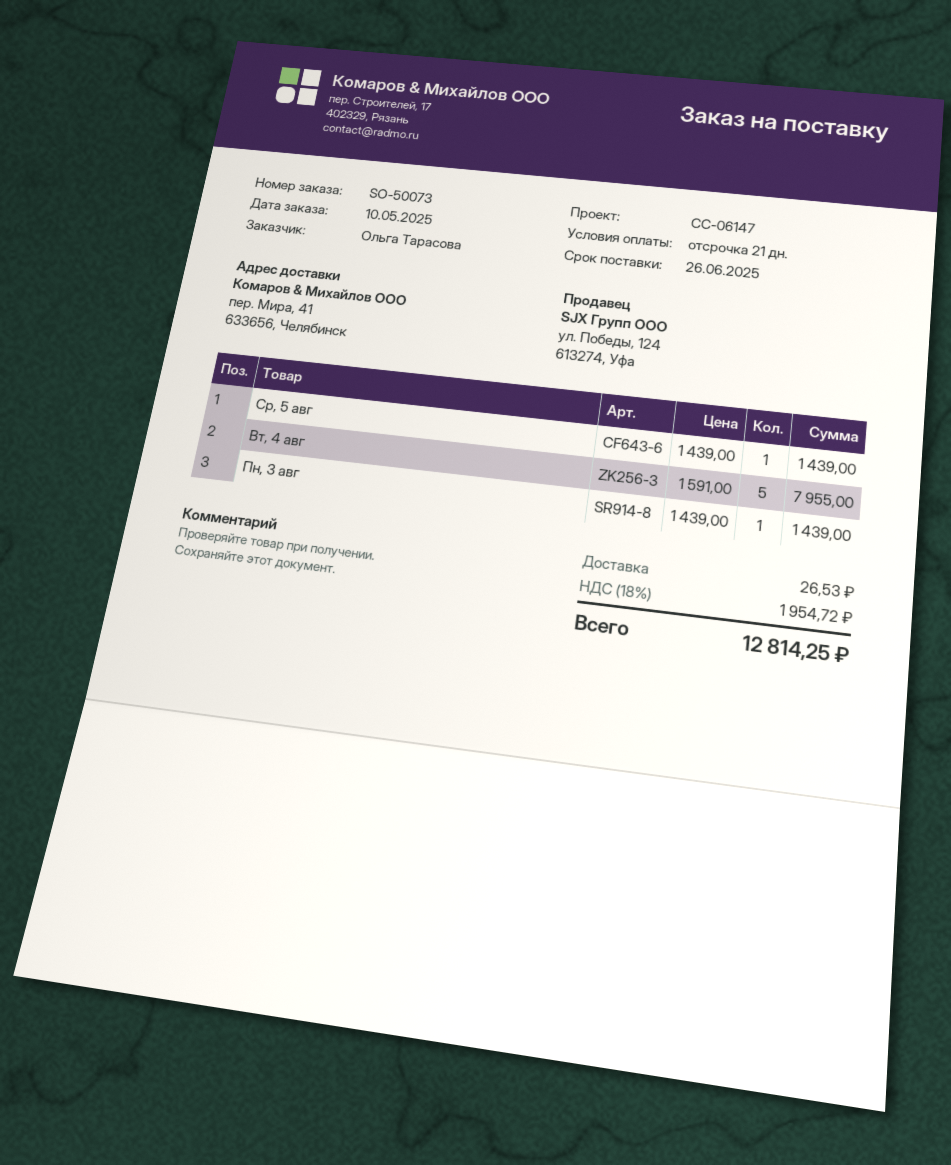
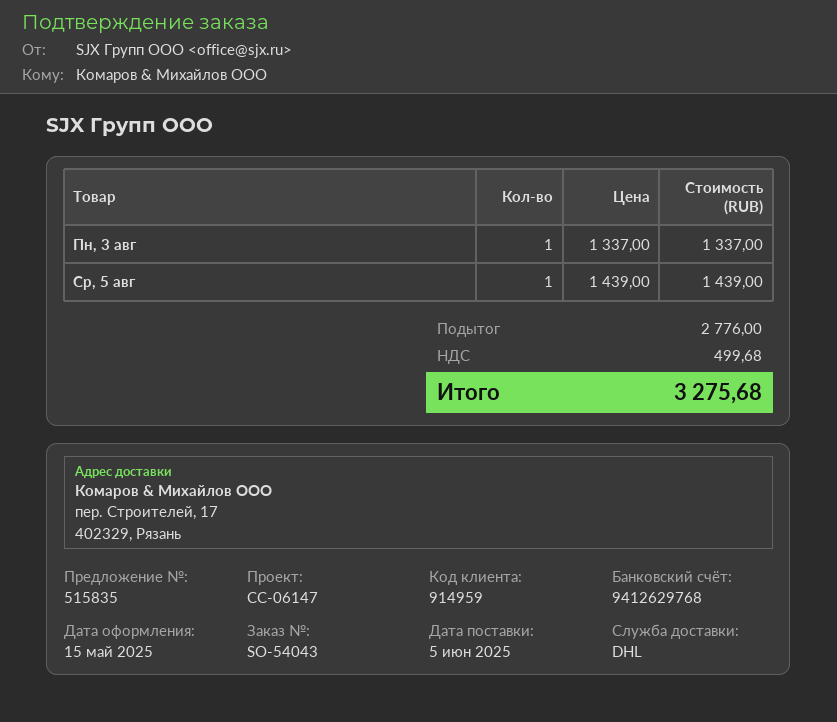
order number: SO-50073 -> SO-54043
order date: 2025-05-10 -> 2025-05-15
delivery date: 2025-06-26 -> 2025-06-05
ship to: пер. Мира, 41, 633656, Челябинск -> пер. Строителей, 17, 402329, Рязань
Вт, 4 авг: 5 x 1591.00 = 7955.00 -> none
Пн, 3 авг: 1 x 1439.00 = 1439.00 -> 1 x 1337.00 = 1337.00
shipping: 26.53 -> none
tax: 1954.72 -> 499.68
total: 12814.25 -> 3275.68

